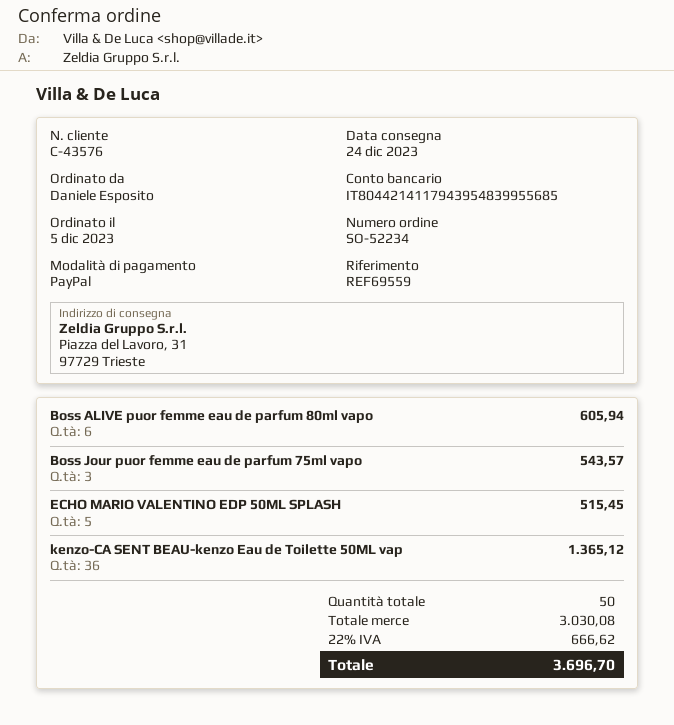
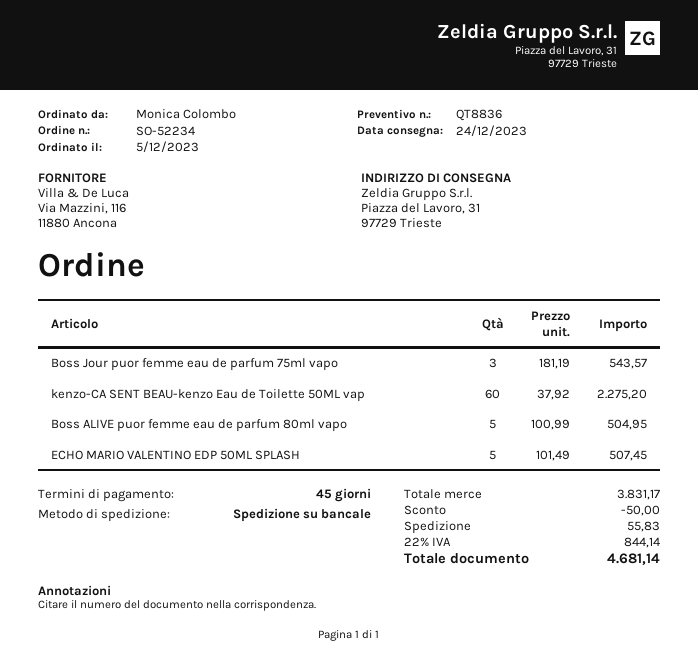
ordered by: Daniele Esposito -> Monica Colombo
Boss ALIVE puor femme eau de parfum 80ml vapo: 6 for 605.94 -> 5 for 504.95
ECHO MARIO VALENTINO EDP 50ML SPLASH: 5 for 515.45 -> 5 for 507.45
kenzo-CA SENT BEAU-kenzo Eau de Toilette 50ML vap: 36 for 1365.12 -> 60 for 2275.20
subtotal: 3030.08 -> 3831.17
discount: none -> 50.00
shipping: none -> 55.83
tax: 22% = 666.62 -> 22% = 844.14
total: 3696.70 -> 4681.14

